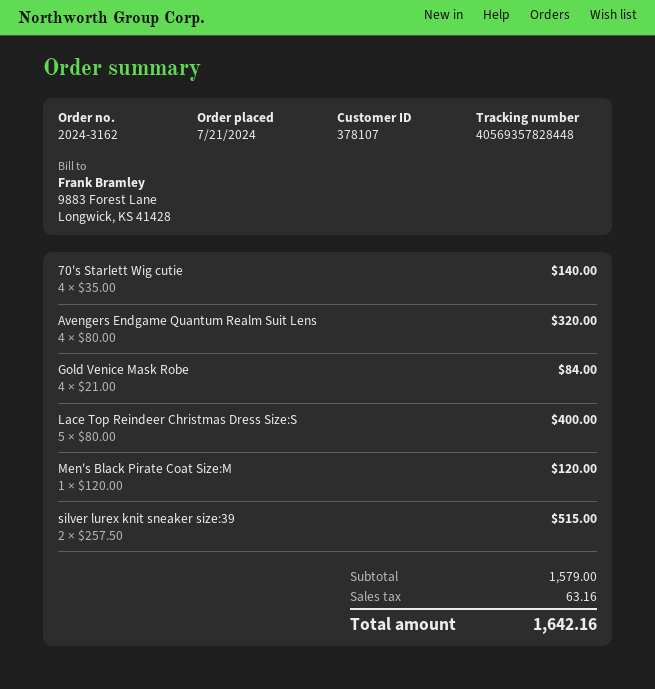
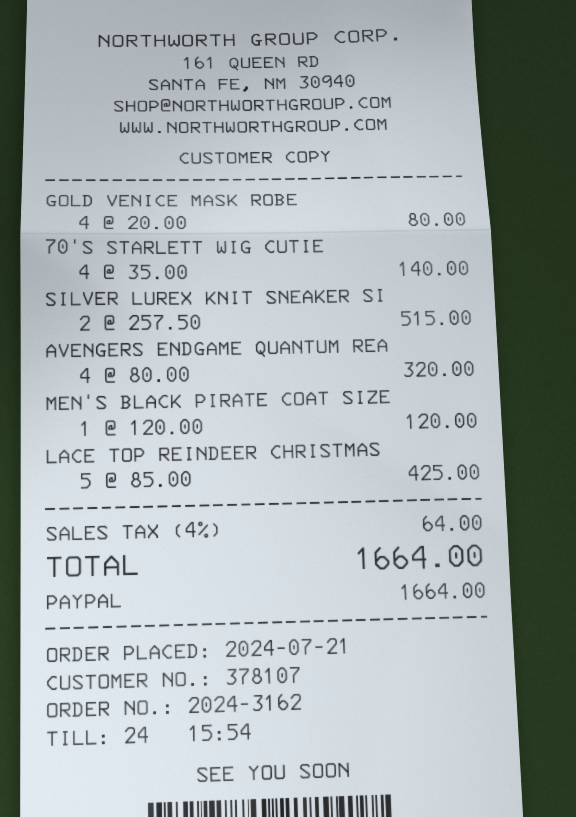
Gold Venice Mask Robe: 4 x 21.00 = 84.00 -> 4 x 20.00 = 80.00
Lace Top Reindeer Christmas Dress Size:S: 5 x 80.00 = 400.00 -> 5 x 85.00 = 425.00
tax: 63.16 -> 64.00
total: 1642.16 -> 1664.00

